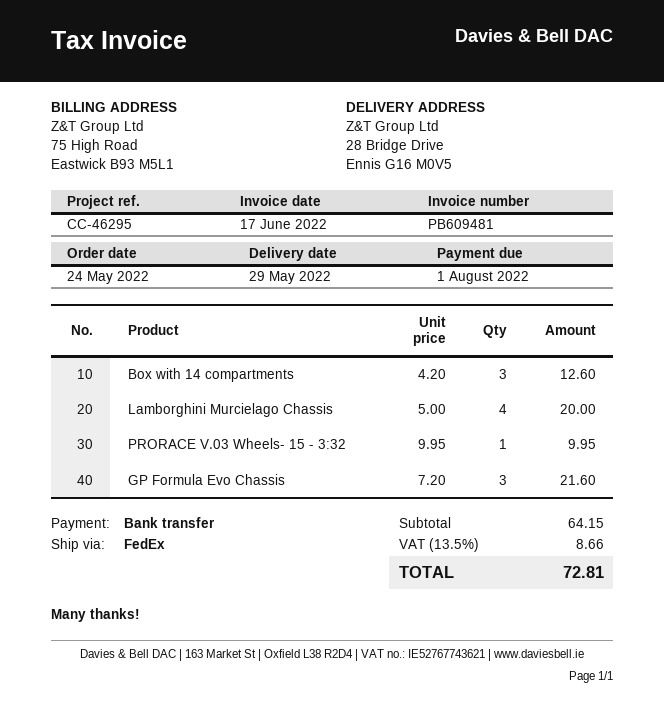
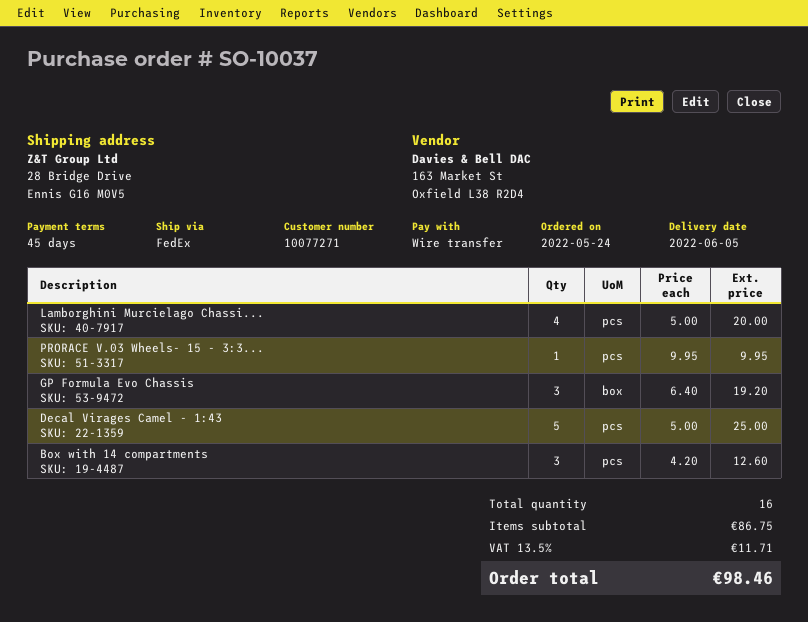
delivery date: 2022-05-29 -> 2022-06-05
GP Formula Evo Chassis: 3 x 7.20 = 21.60 -> 3 x 6.40 = 19.20
Decal Virages Camel - 1:43: none -> 5 x 5.00 = 25.00
subtotal: 64.15 -> 86.75
tax: 13.5% = 8.66 -> 13.5% = 11.71
total: 72.81 -> 98.46

